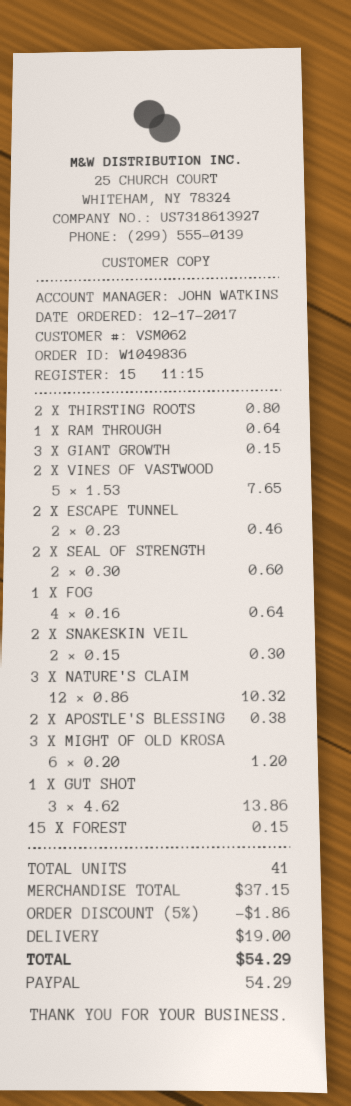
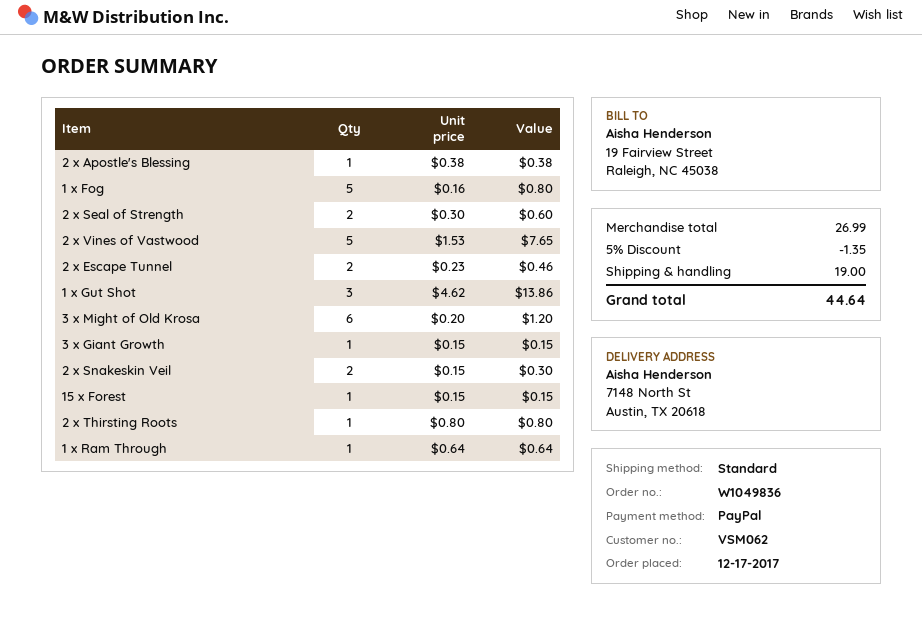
1 X FOG: 4 x 0.16 = 0.64 -> 5 x 0.16 = 0.80
3 X NATURE'S CLAIM: 12 x 0.86 = 10.32 -> none
subtotal: 37.15 -> 26.99
discount: 5% = 1.86 -> 5% = 1.35
total: 54.29 -> 44.64

